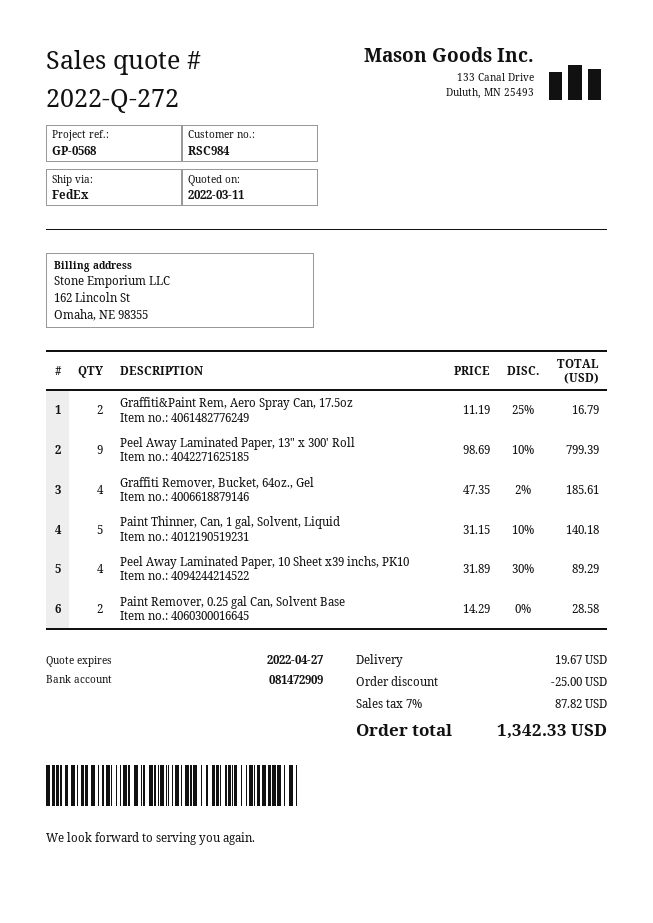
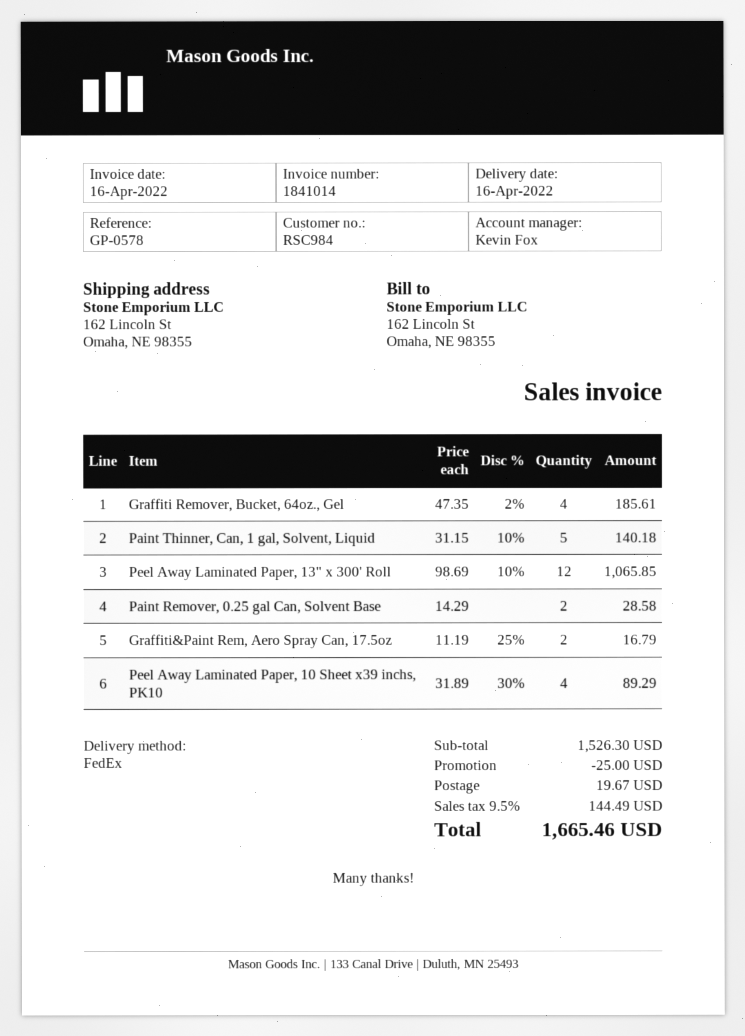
reference: GP-0568 -> GP-0578
Peel Away Laminated Paper, 13" x 300' Roll: 9 x 98.69 - 10% = 799.39 -> 12 x 98.69 - 10% = 1065.85
tax: 7% = 87.82 -> 9.5% = 144.49
total: 1342.33 -> 1665.46

